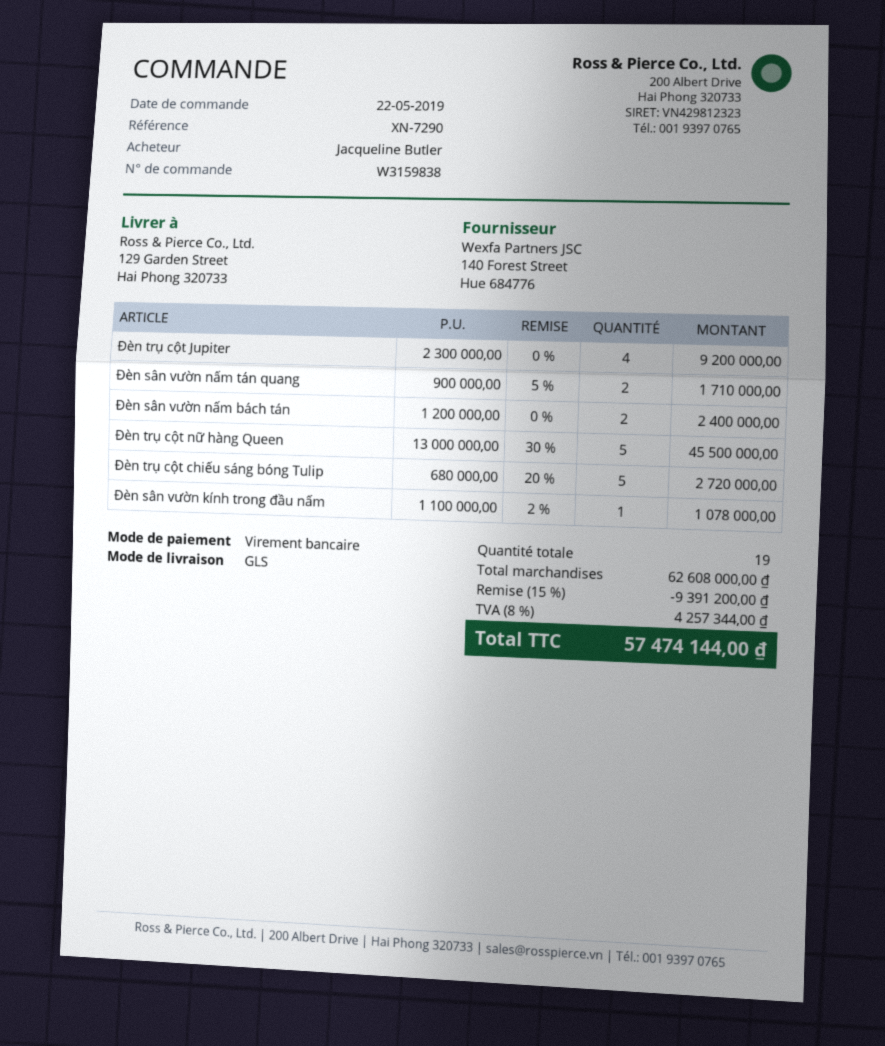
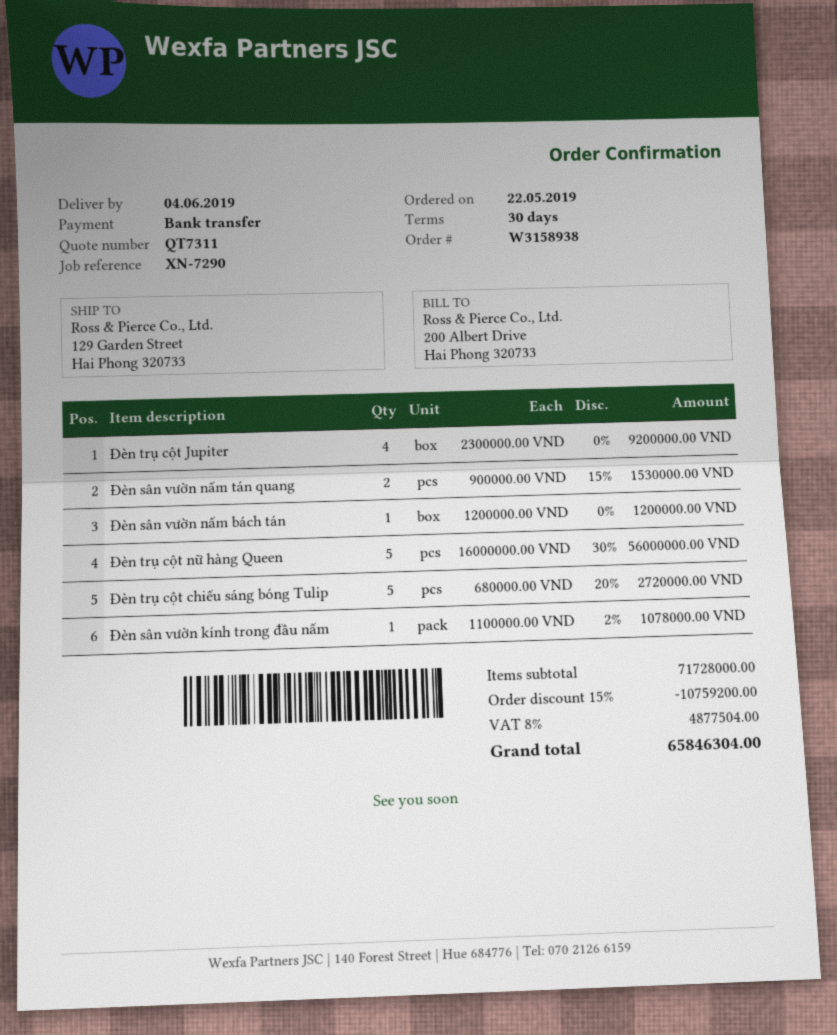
order number: W3159838 -> W3158938
Đèn sân vườn nấm tán quang: 2 x 900000.00 - 5% = 1710000.00 -> 2 x 900000.00 - 15% = 1530000.00
Đèn sân vườn nấm bách tán: 2 x 1200000.00 = 2400000.00 -> 1 x 1200000.00 = 1200000.00
Đèn trụ cột nữ hàng Queen: 5 x 13000000.00 - 30% = 45500000.00 -> 5 x 16000000.00 - 30% = 56000000.00
subtotal: 62608000.00 -> 71728000.00
discount: 15% = 9391200.00 -> 15% = 10759200.00
tax: 8% = 4257344.00 -> 8% = 4877504.00
total: 57474144.00 -> 65846304.00

